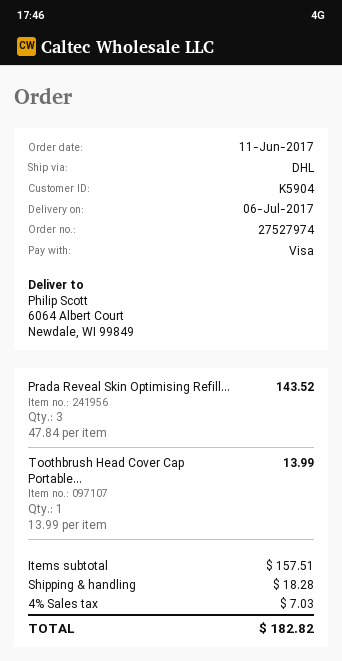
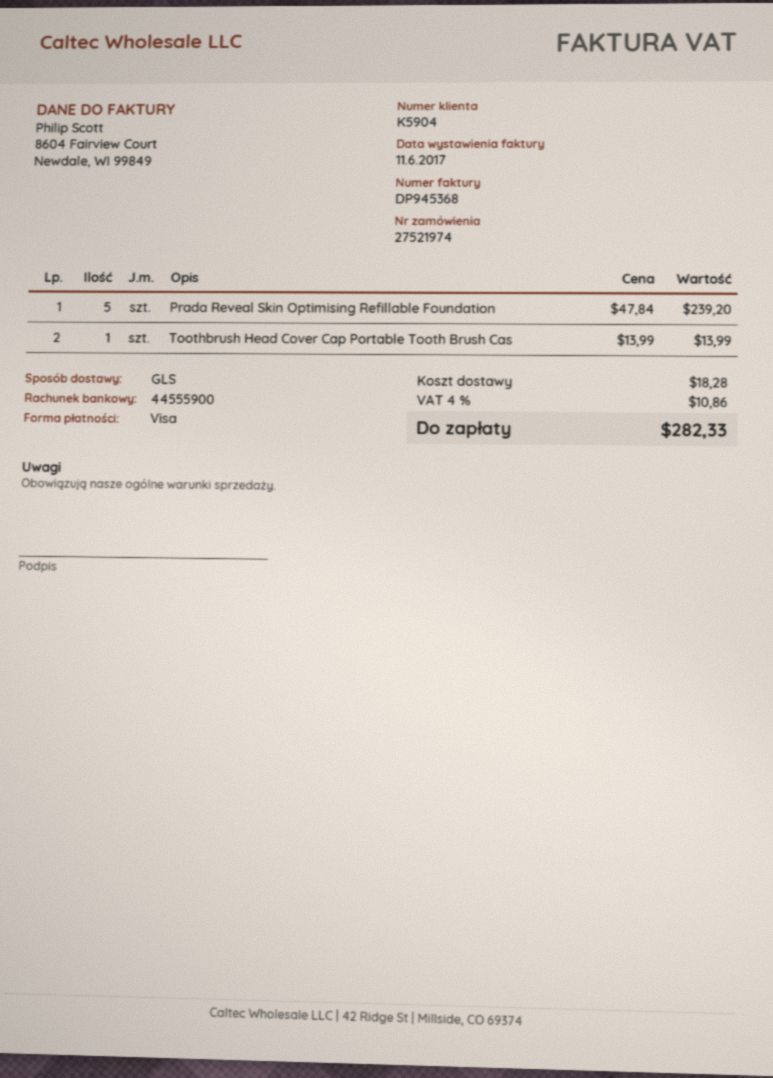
order number: 27527974 -> 27521974
shipping method: DHL -> GLS
Prada Reveal Skin Optimising Refill...: 3 x 47.84 = 143.52 -> 5 x 47.84 = 239.20
tax: 4% = 7.03 -> 4% = 10.86
total: 182.82 -> 282.33

